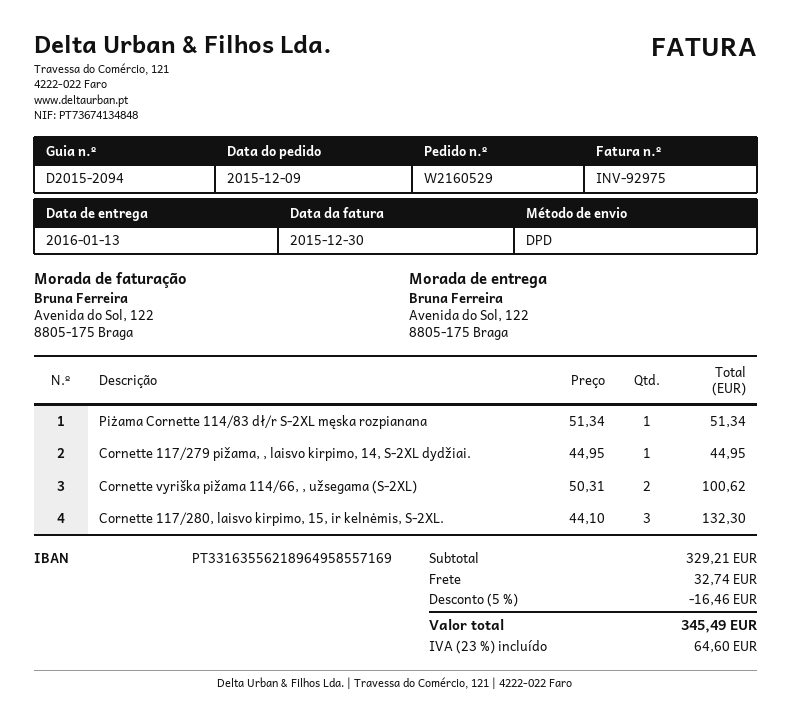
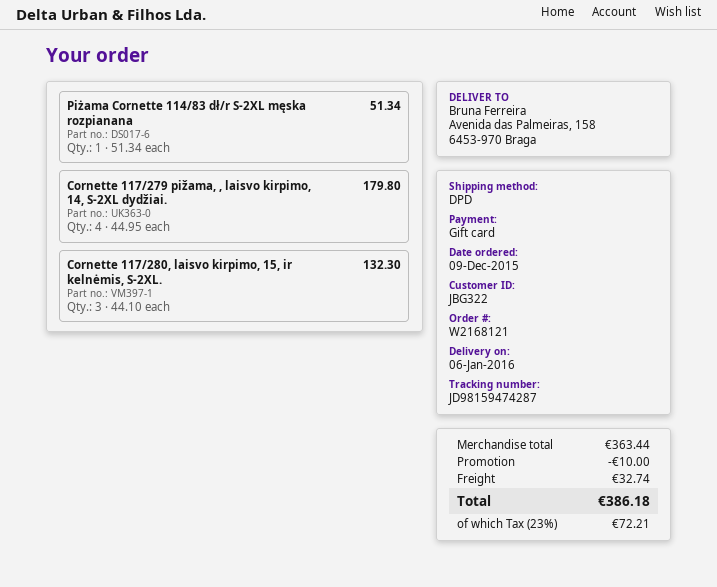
order number: W2160529 -> W2168121
delivery date: 2016-01-13 -> 2016-01-06
ship to: Avenida do Sol, 122, 8805-175 Braga -> Avenida das Palmeiras, 158, 6453-970 Braga
Cornette 117/279 pižama, , laisvo kirpimo, 14, S-2XL dydžiai.: 1 x 44.95 = 44.95 -> 4 x 44.95 = 179.80
Cornette vyriška pižama 114/66, , užsegama (S-2XL): 2 x 50.31 = 100.62 -> none
subtotal: 329.21 -> 363.44
discount: 16.46 -> 10.00
tax: 23% = 64.60 -> 23% = 72.21
total: 345.49 -> 386.18

